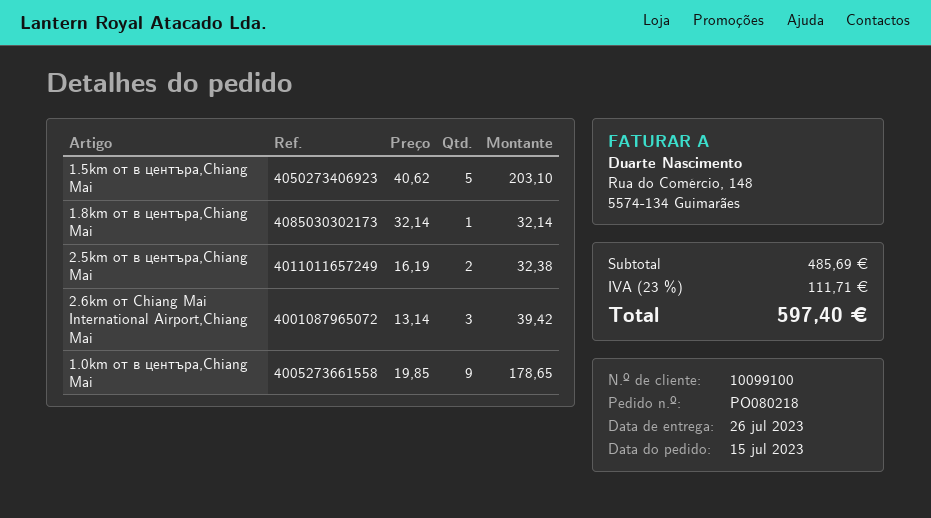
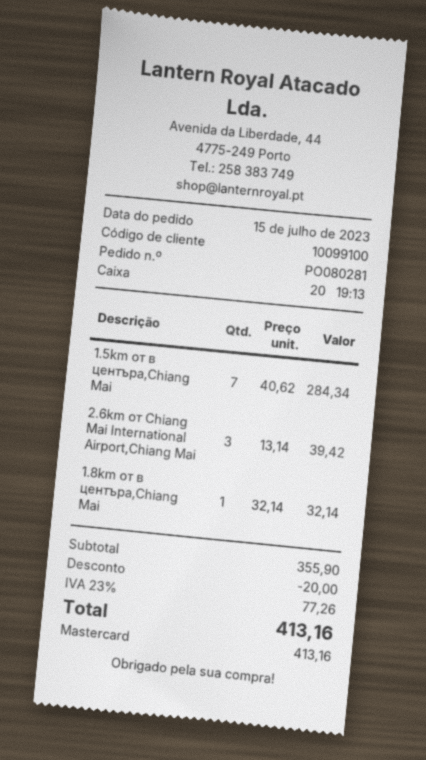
order number: PO080218 -> PO080281
1.5km от в центъра,Chiang Mai: 5 x 40.62 = 203.10 -> 7 x 40.62 = 284.34
2.5km от в центъра,Chiang Mai: 2 x 16.19 = 32.38 -> none
1.0km от в центъра,Chiang Mai: 9 x 19.85 = 178.65 -> none
subtotal: 485.69 -> 355.90
discount: none -> 20.00
tax: 23% = 111.71 -> 23% = 77.26
total: 597.40 -> 413.16

